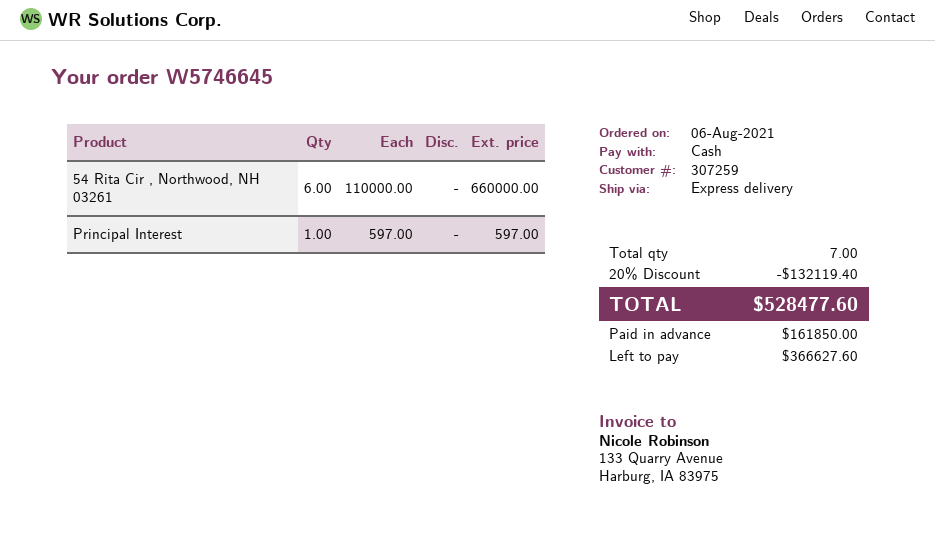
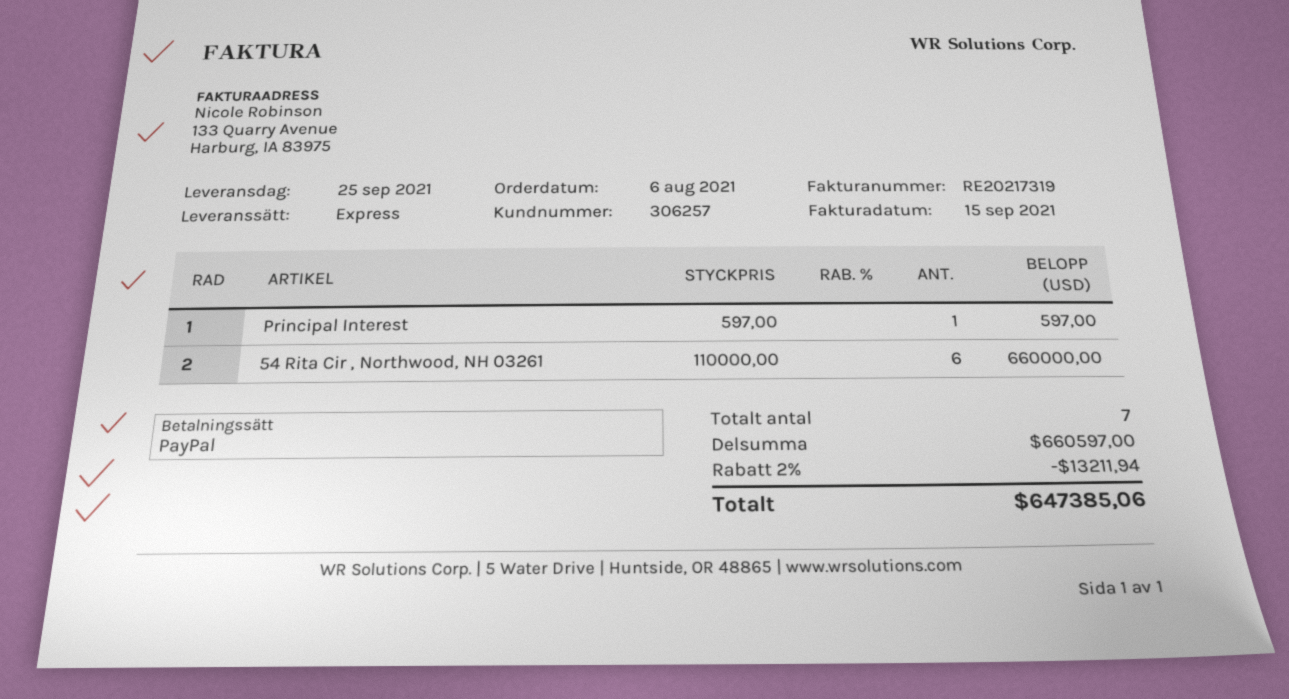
customer number: 307259 -> 306257
payment method: cash -> PayPal
discount: 20% = 132119.40 -> 2% = 13211.94
total: 528477.60 -> 647385.06

